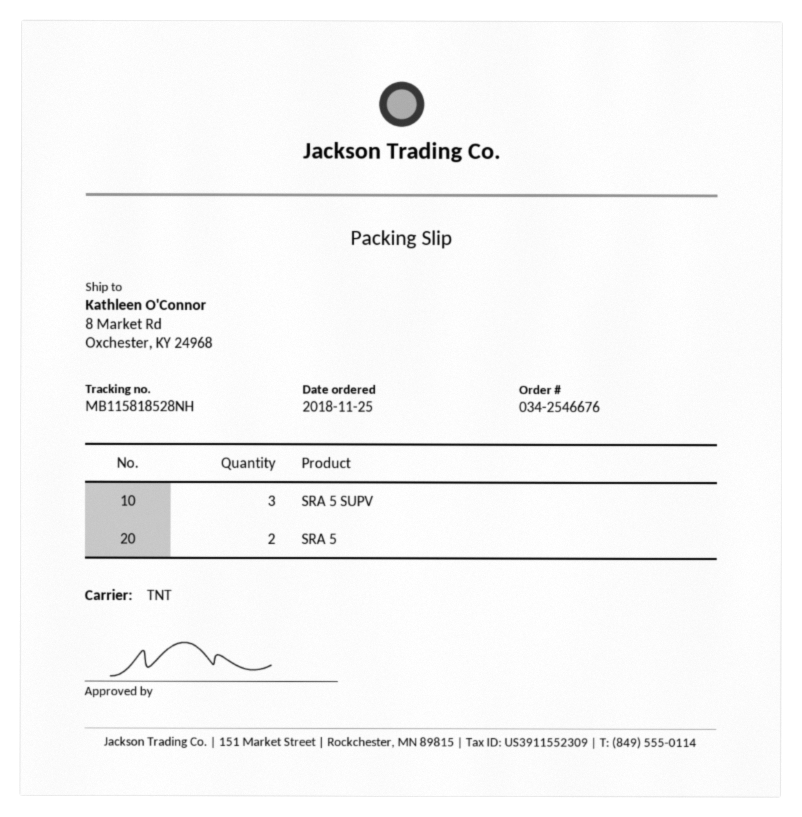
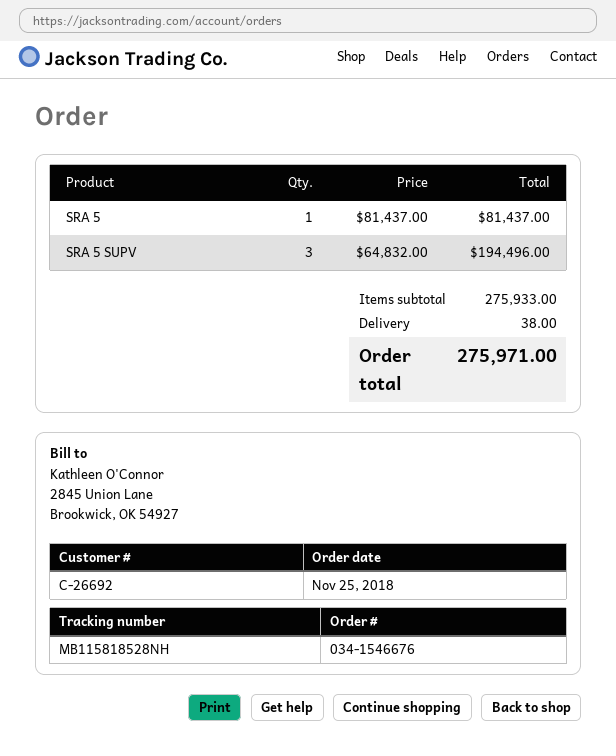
order number: 034-2546676 -> 034-1546676
SRA 5: 2 -> 1

